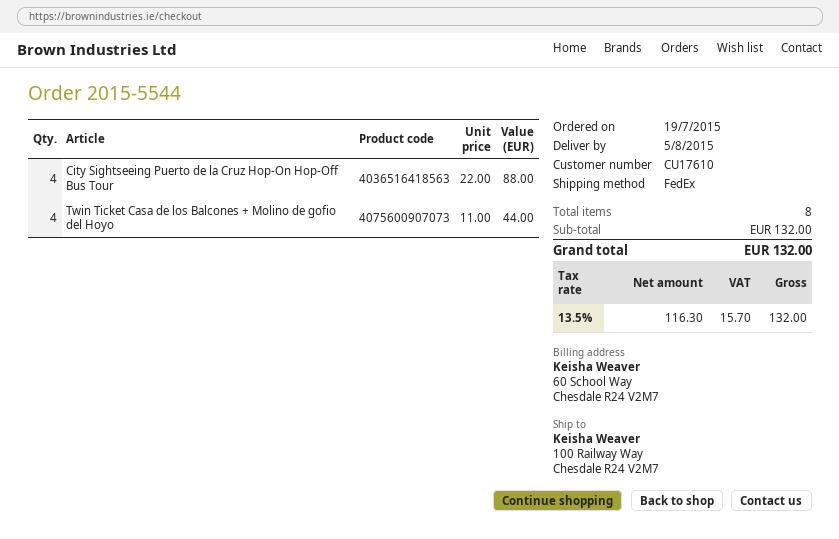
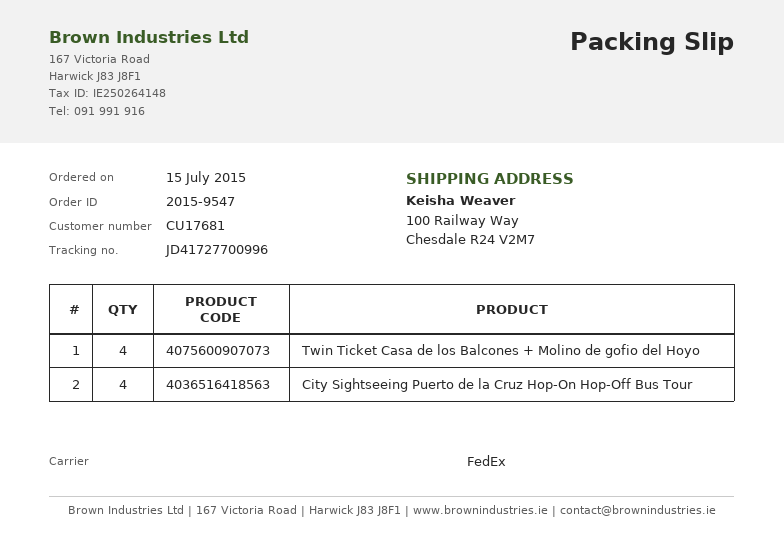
order number: 2015-5544 -> 2015-9547
order date: 2015-07-19 -> 2015-07-15
customer number: CU17610 -> CU17681

